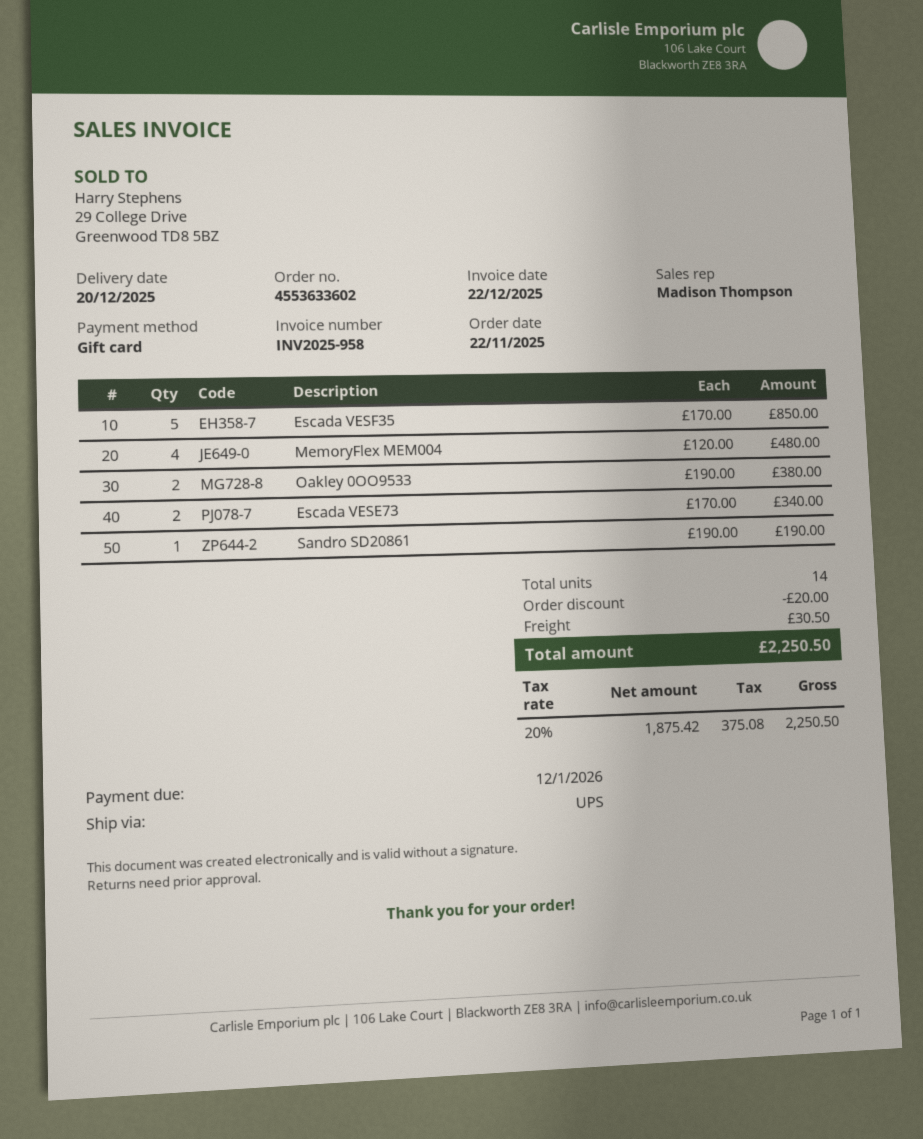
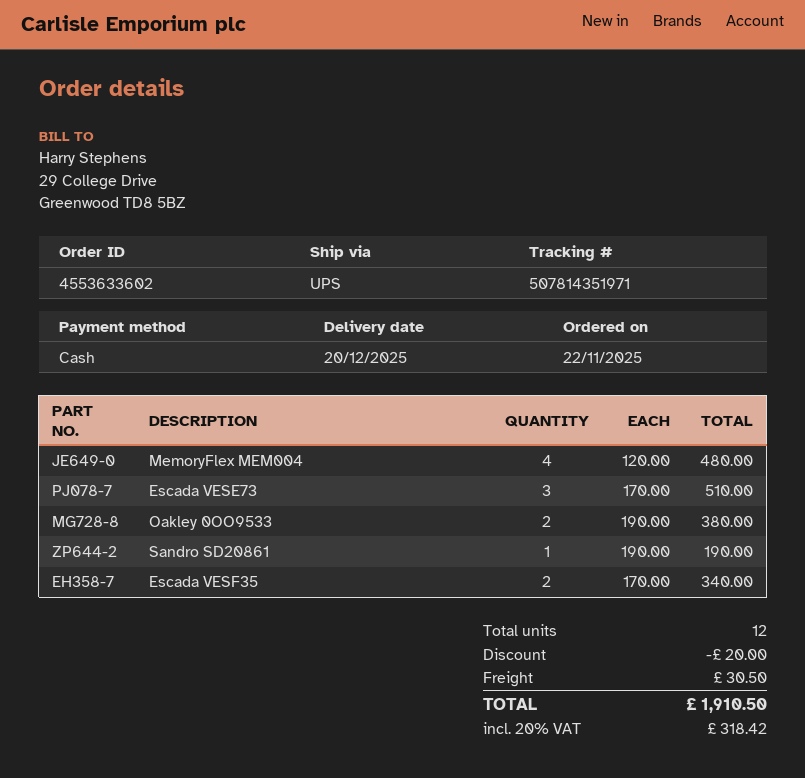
payment method: gift card -> cash
Escada VESF35: 5 x 170.00 = 850.00 -> 2 x 170.00 = 340.00
Escada VESE73: 2 x 170.00 = 340.00 -> 3 x 170.00 = 510.00
total quantity: 14 -> 12
tax: 20% = 375.08 -> 20% = 318.42
total: 2250.50 -> 1910.50

